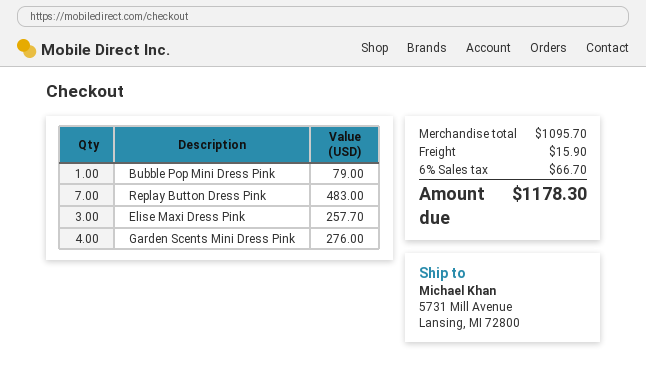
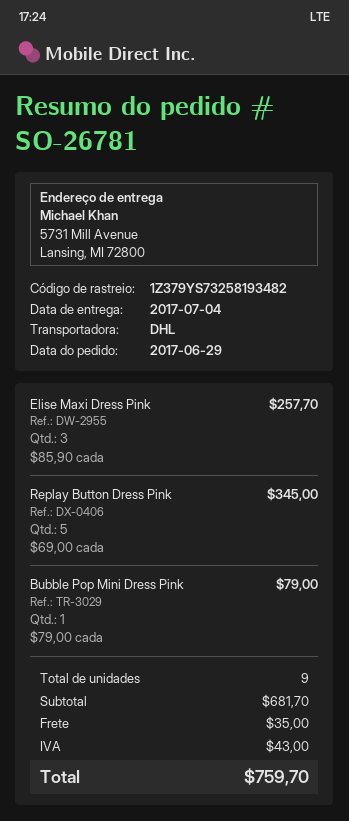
Replay Button Dress Pink: 7 for 483.00 -> 5 for 345.00
Garden Scents Mini Dress Pink: 4 for 276.00 -> none
subtotal: 1095.70 -> 681.70
shipping: 15.90 -> 35.00
tax: 66.70 -> 43.00
total: 1178.30 -> 759.70

